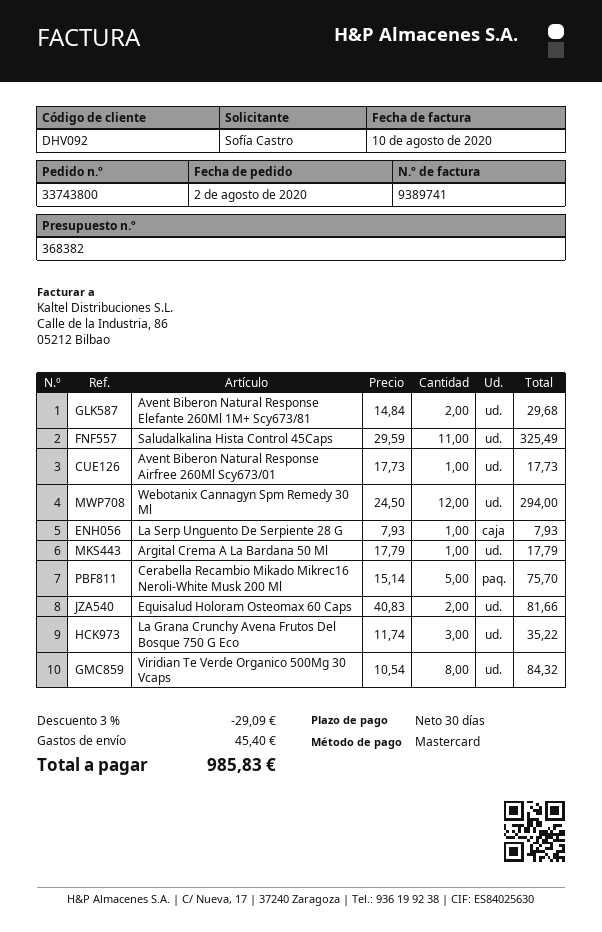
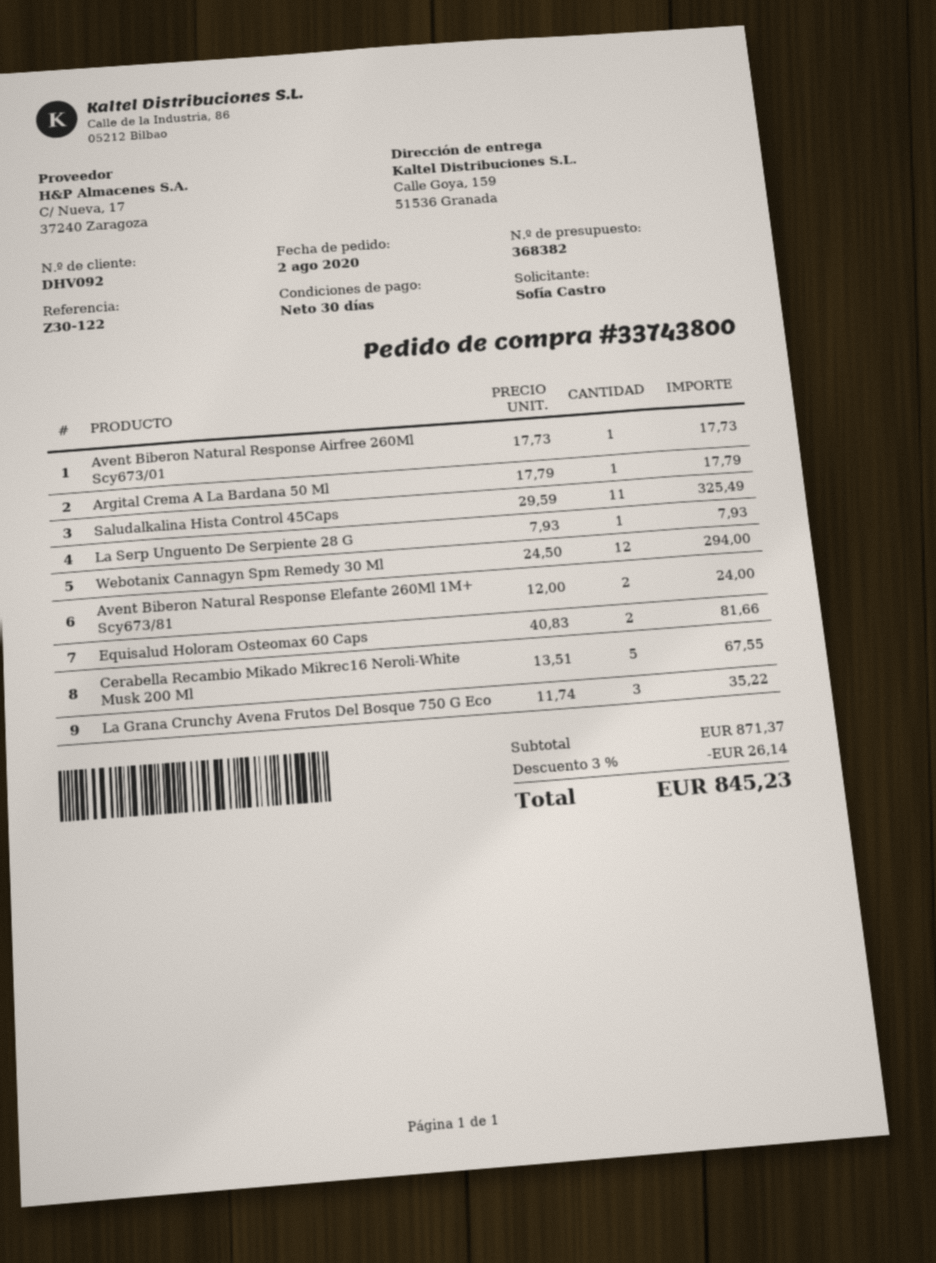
Avent Biberon Natural Response Elefante 260Ml 1M+ Scy673/81: 2 x 14.84 = 29.68 -> 2 x 12.00 = 24.00
Cerabella Recambio Mikado Mikrec16 Neroli-White Musk 200 Ml: 5 x 15.14 = 75.70 -> 5 x 13.51 = 67.55
Viridian Te Verde Organico 500Mg 30 Vcaps: 8 x 10.54 = 84.32 -> none
discount: 3% = 29.09 -> 3% = 26.14
shipping: 45.40 -> none
total: 985.83 -> 845.23

